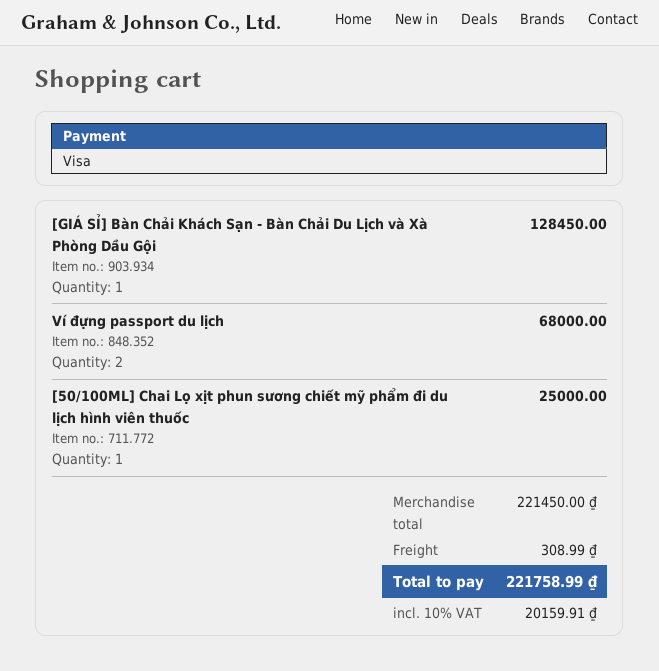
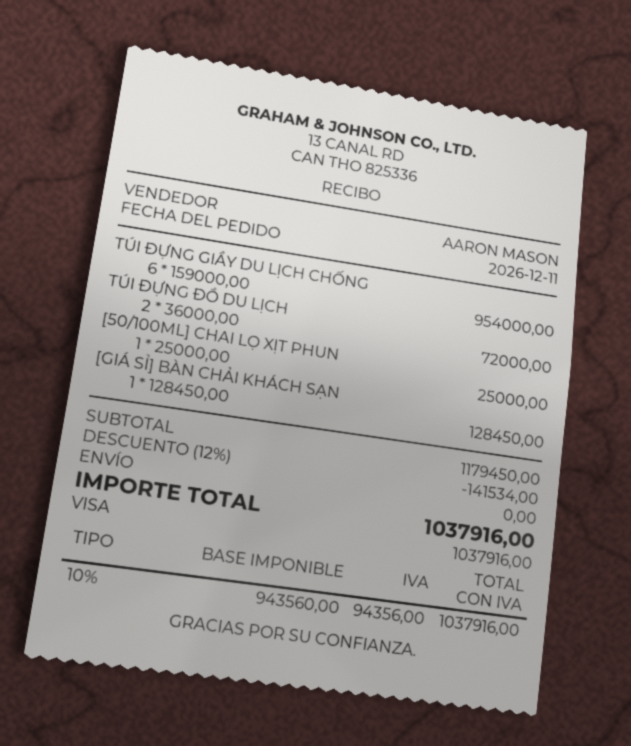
Ví đựng passport du lịch: 2 for 68000.00 -> none
TÚI ĐỰNG GIẦY DU LỊCH CHỐNG: none -> 6 for 954000.00
TÚI ĐỰNG ĐỒ DU LỊCH: none -> 2 for 72000.00
subtotal: 221450.00 -> 1179450.00
discount: none -> 12% = 141534.00
shipping: 308.99 -> 0.00
tax: 10% = 20159.91 -> 10% = 94356.00
total: 221758.99 -> 1037916.00

